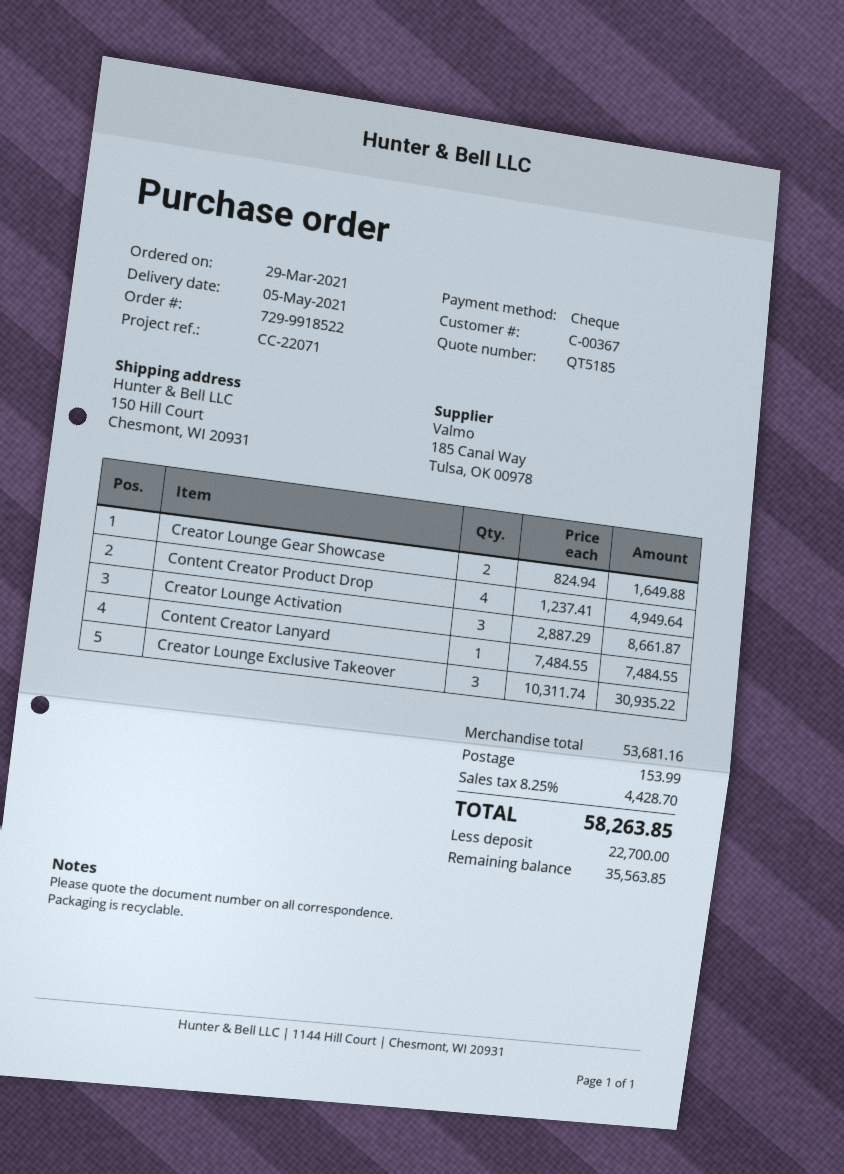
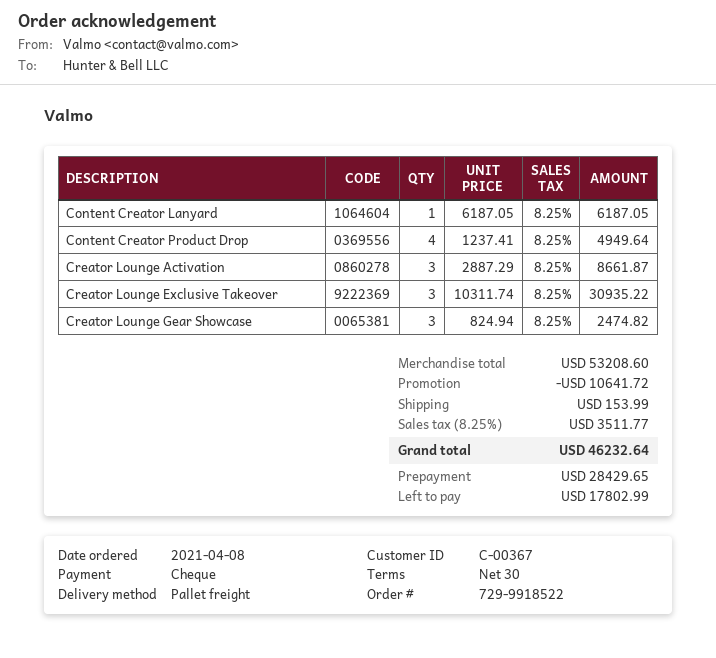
order date: 2021-03-29 -> 2021-04-08
Creator Lounge Gear Showcase: 2 x 824.94 = 1649.88 -> 3 x 824.94 = 2474.82
Content Creator Lanyard: 1 x 7484.55 = 7484.55 -> 1 x 6187.05 = 6187.05
subtotal: 53681.16 -> 53208.60
discount: none -> 10641.72
tax: 8.25% = 4428.70 -> 8.25% = 3511.77
total: 58263.85 -> 46232.64
deposit: 22700.00 -> 28429.65
balance: 35563.85 -> 17802.99

